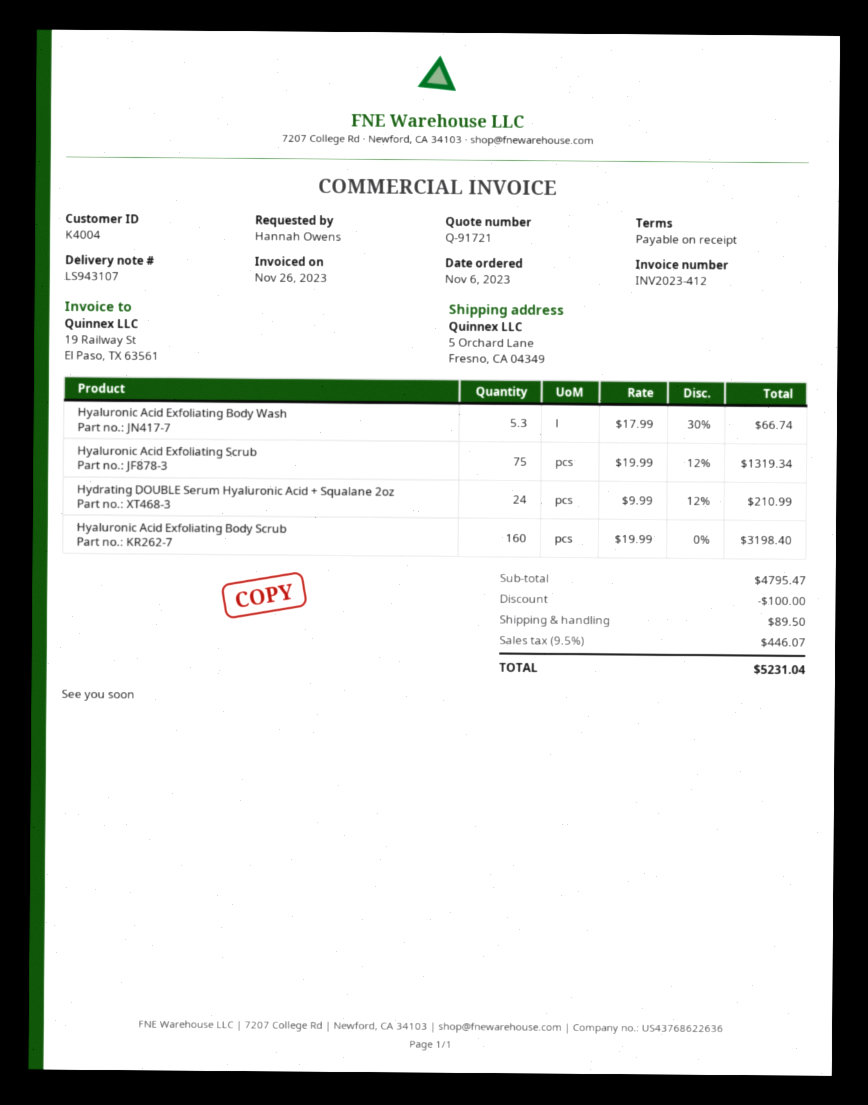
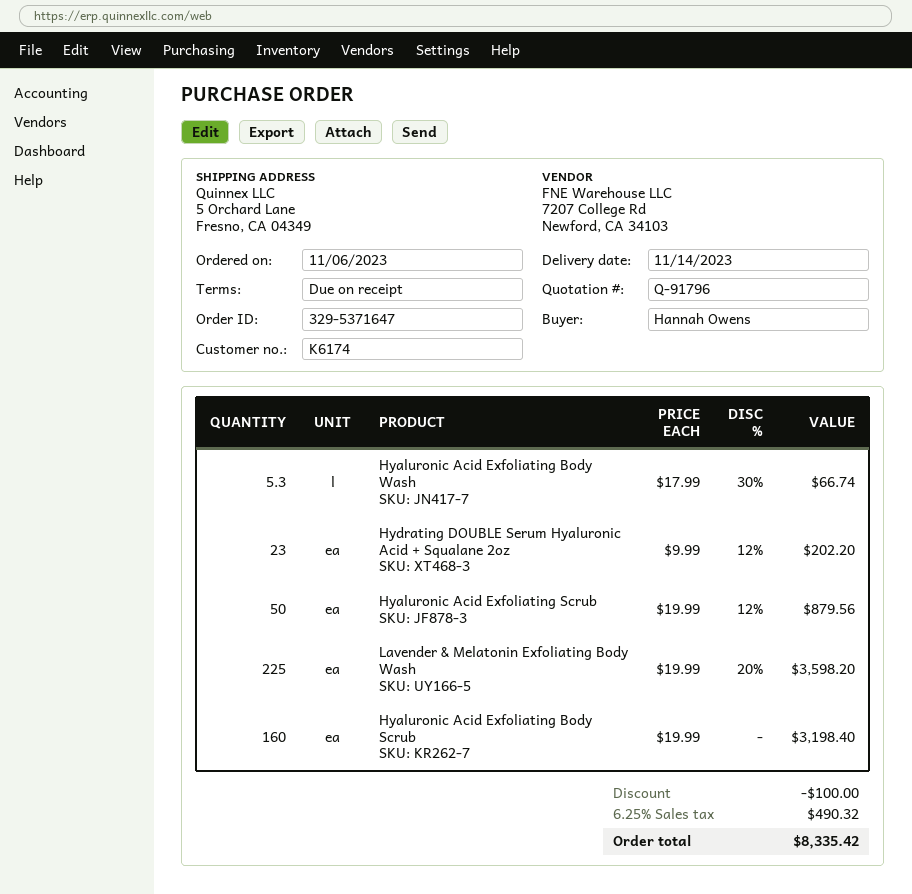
quote number: Q-91721 -> Q-91796
customer number: K4004 -> K6174
Hyaluronic Acid Exfoliating Scrub: 75 x 19.99 - 12% = 1319.34 -> 50 x 19.99 - 12% = 879.56
Hydrating DOUBLE Serum Hyaluronic Acid + Squalane 2oz: 24 x 9.99 - 12% = 210.99 -> 23 x 9.99 - 12% = 202.20
Lavender & Melatonin Exfoliating Body Wash: none -> 225 x 19.99 - 20% = 3598.20
shipping: 89.50 -> none
tax: 9.5% = 446.07 -> 6.25% = 490.32
total: 5231.04 -> 8335.42

